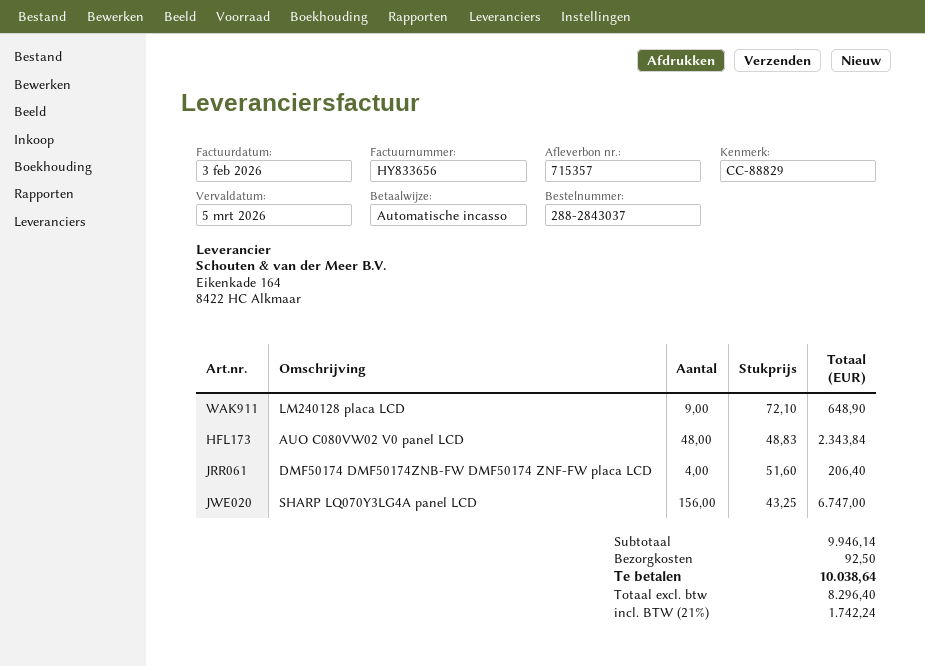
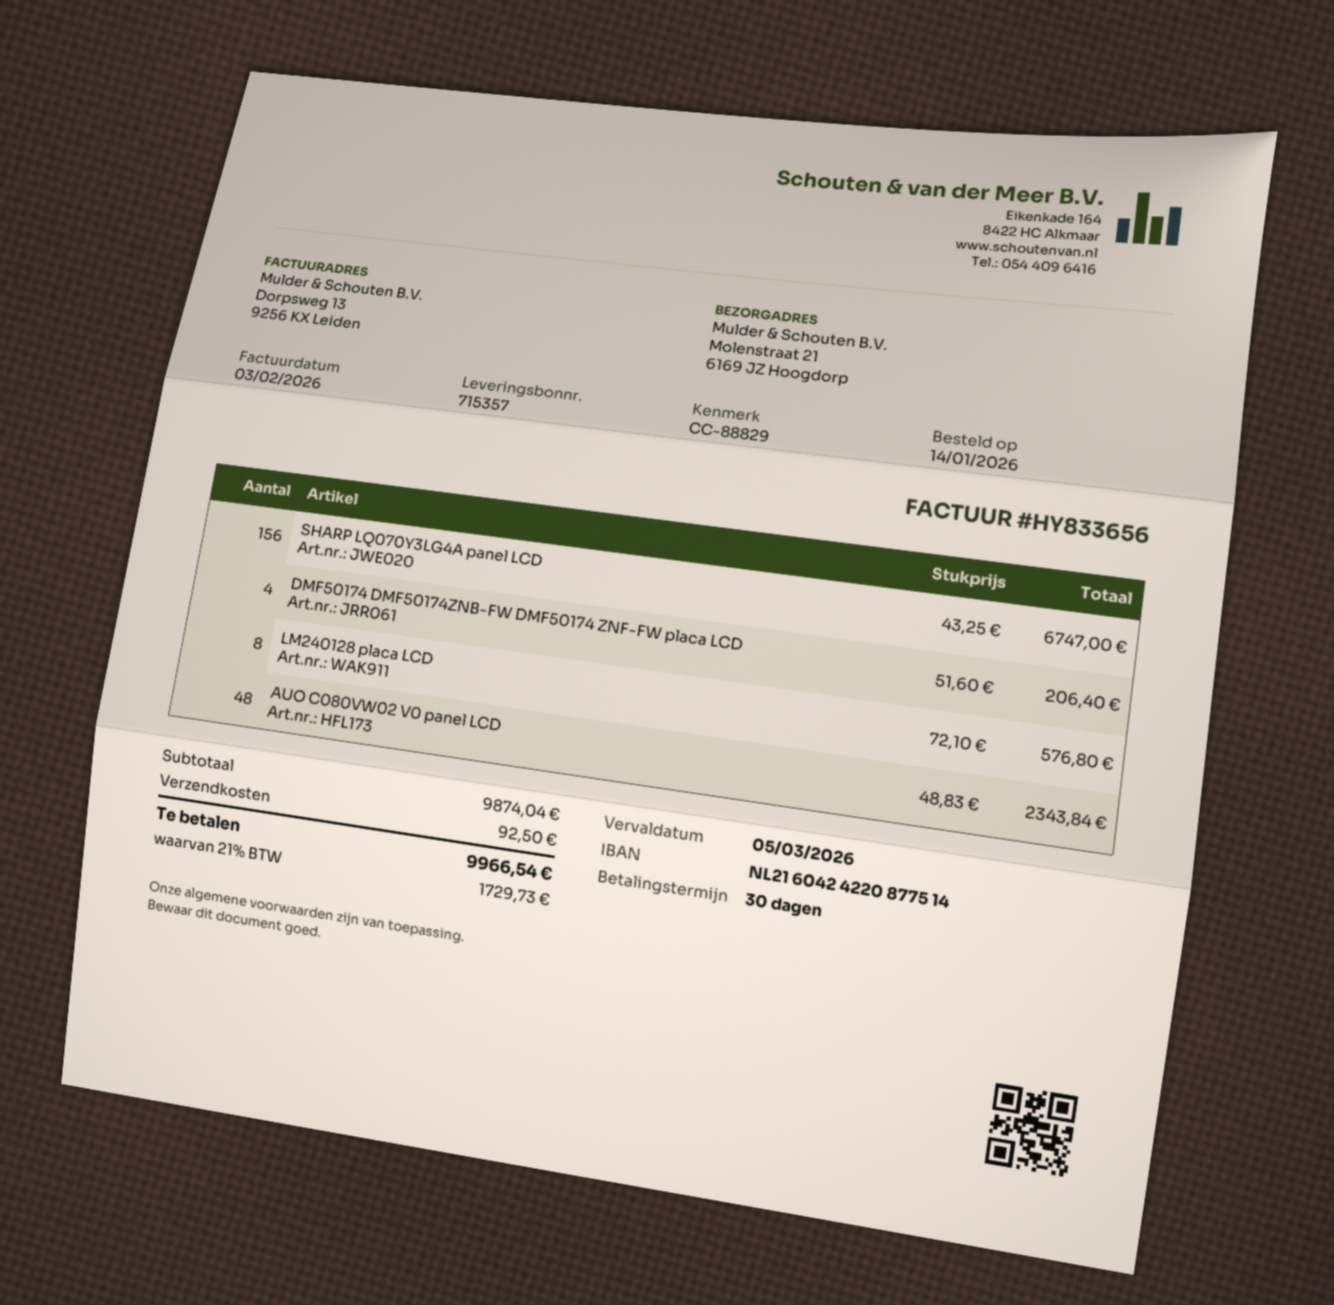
LM240128 placa LCD: 9 x 72.10 = 648.90 -> 8 x 72.10 = 576.80
subtotal: 9946.14 -> 9874.04
tax: 21% = 1742.24 -> 21% = 1729.73
total: 10038.64 -> 9966.54

